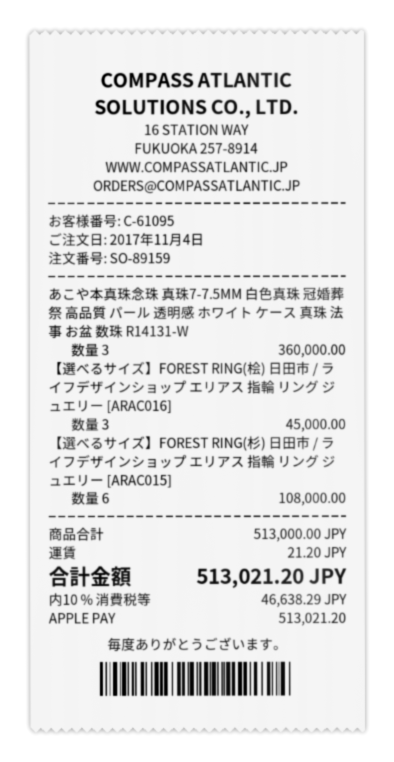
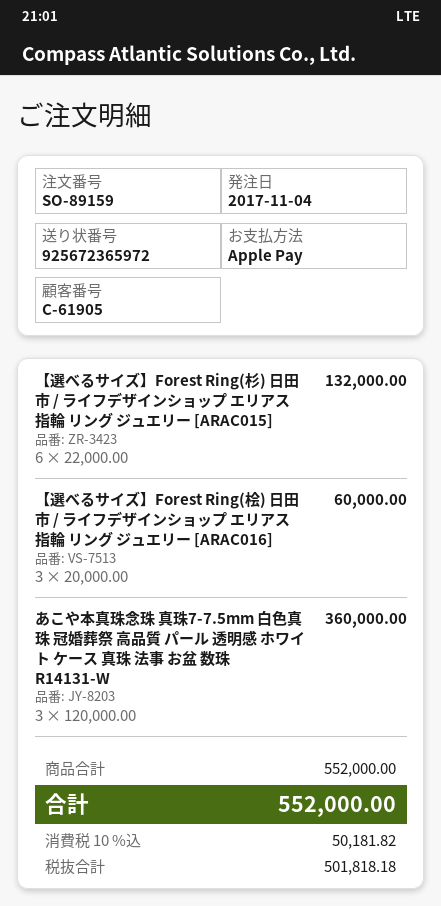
customer number: C-61095 -> C-61905
【選べるサイズ】FOREST RING(桧) 日田市 / ライフデザインショップ エリアス 指輪 リング ジュエリー [ARAC016]: 3 for 45000.00 -> 3 for 60000.00
【選べるサイズ】FOREST RING(杉) 日田市 / ライフデザインショップ エリアス 指輪 リング ジュエリー [ARAC015]: 6 for 108000.00 -> 6 for 132000.00
subtotal: 513000.00 -> 552000.00
shipping: 21.20 -> none
tax: 10% = 46638.29 -> 10% = 50181.82
total: 513021.20 -> 552000.00

